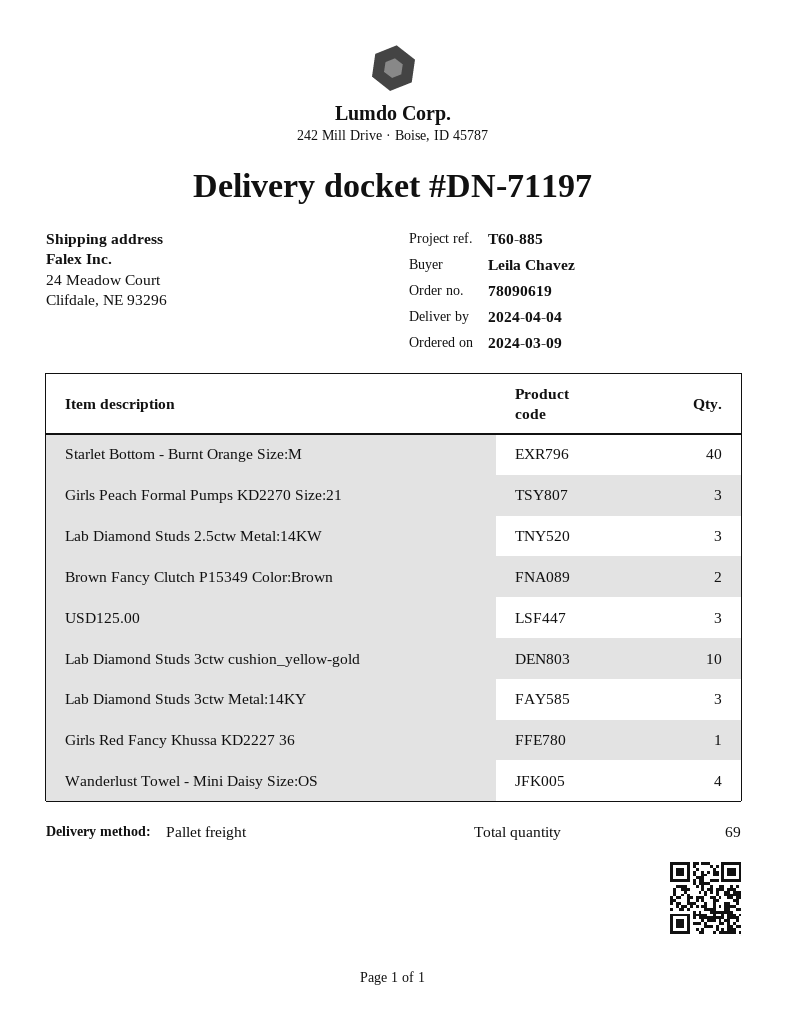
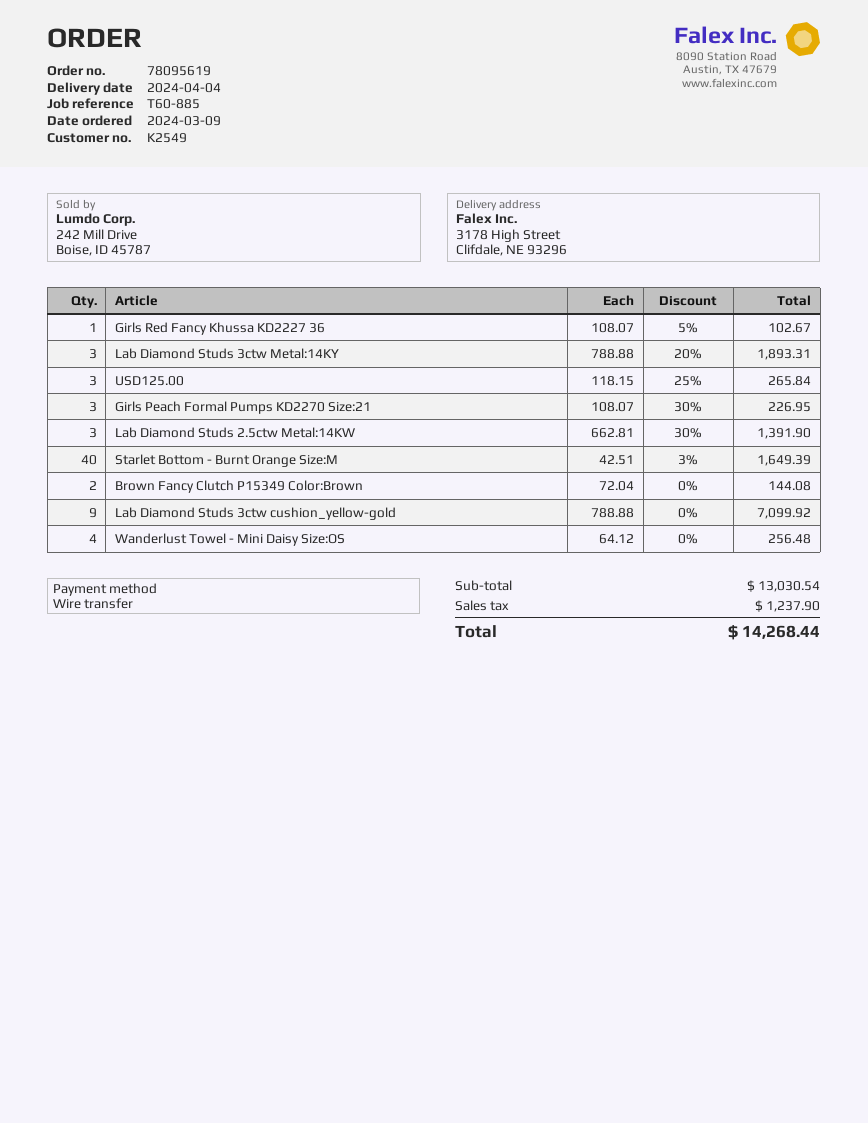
order number: 78090619 -> 78095619
ship to: 24 Meadow Court, Clifdale, NE 93296 -> 3178 High Street, Clifdale, NE 93296
Lab Diamond Studs 3ctw cushion_yellow-gold: 10 -> 9

